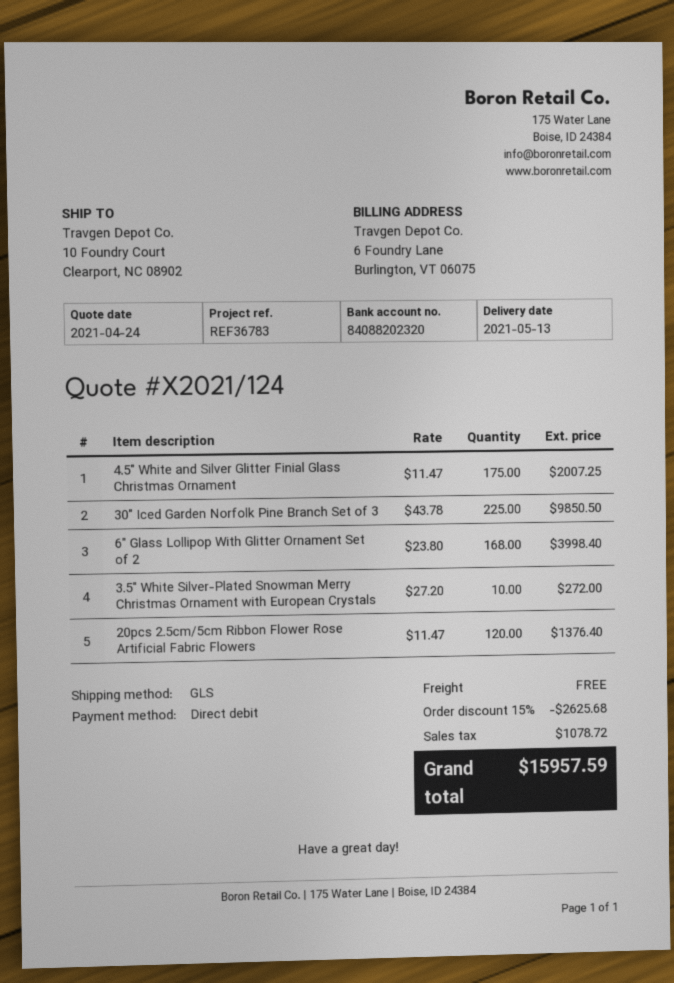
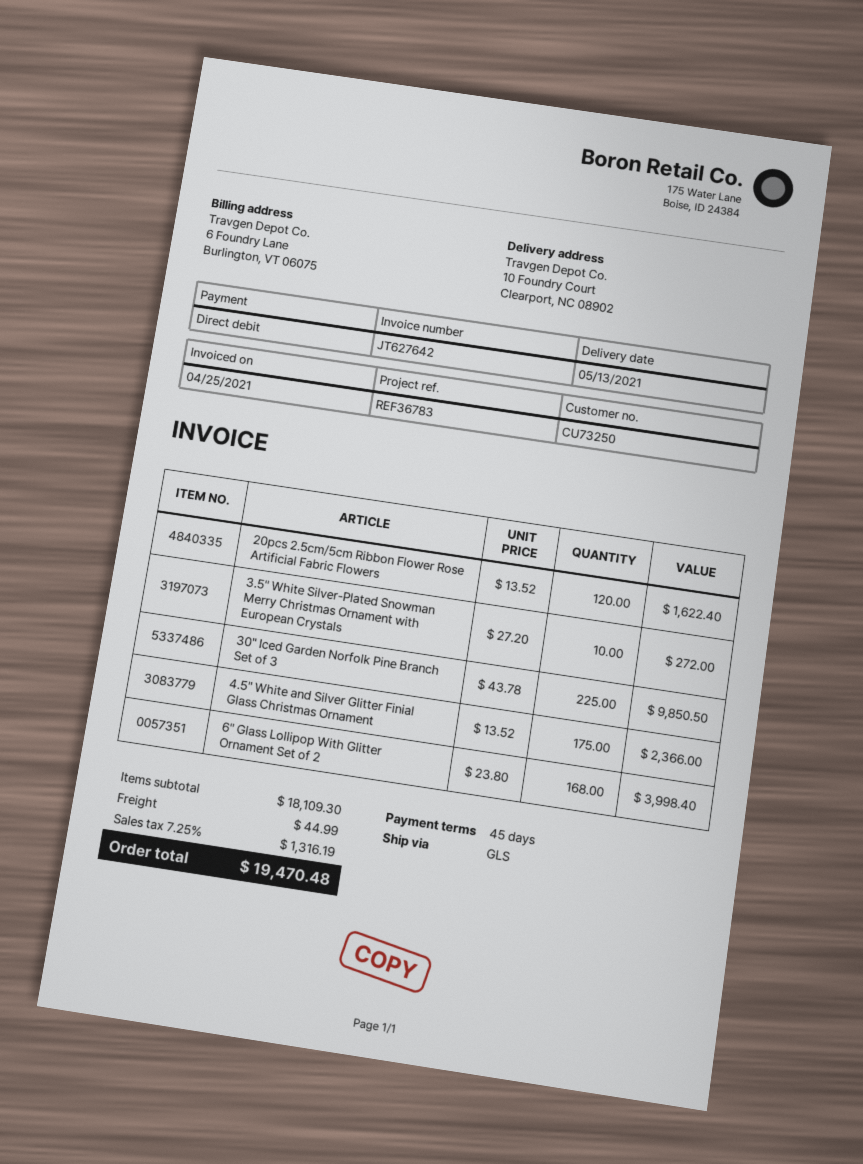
4.5" White and Silver Glitter Finial Glass Christmas Ornament: 175 x 11.47 = 2007.25 -> 175 x 13.52 = 2366.00
20pcs 2.5cm/5cm Ribbon Flower Rose Artificial Fabric Flowers: 120 x 11.47 = 1376.40 -> 120 x 13.52 = 1622.40
discount: 15% = 2625.68 -> none
shipping: 0.00 -> 44.99
tax: 1078.72 -> 1316.19
total: 15957.59 -> 19470.48

